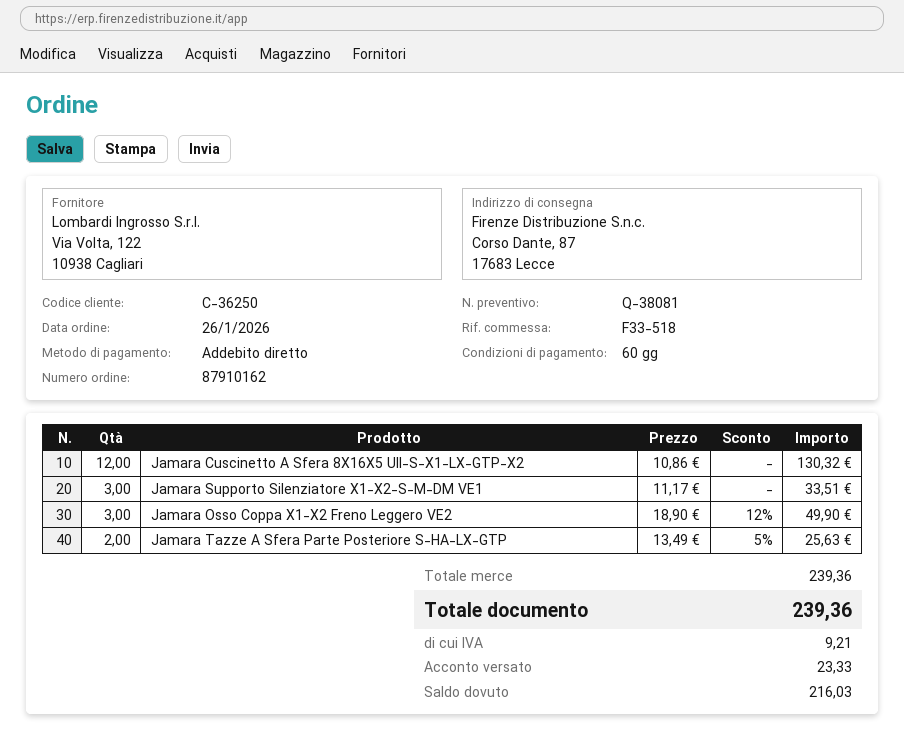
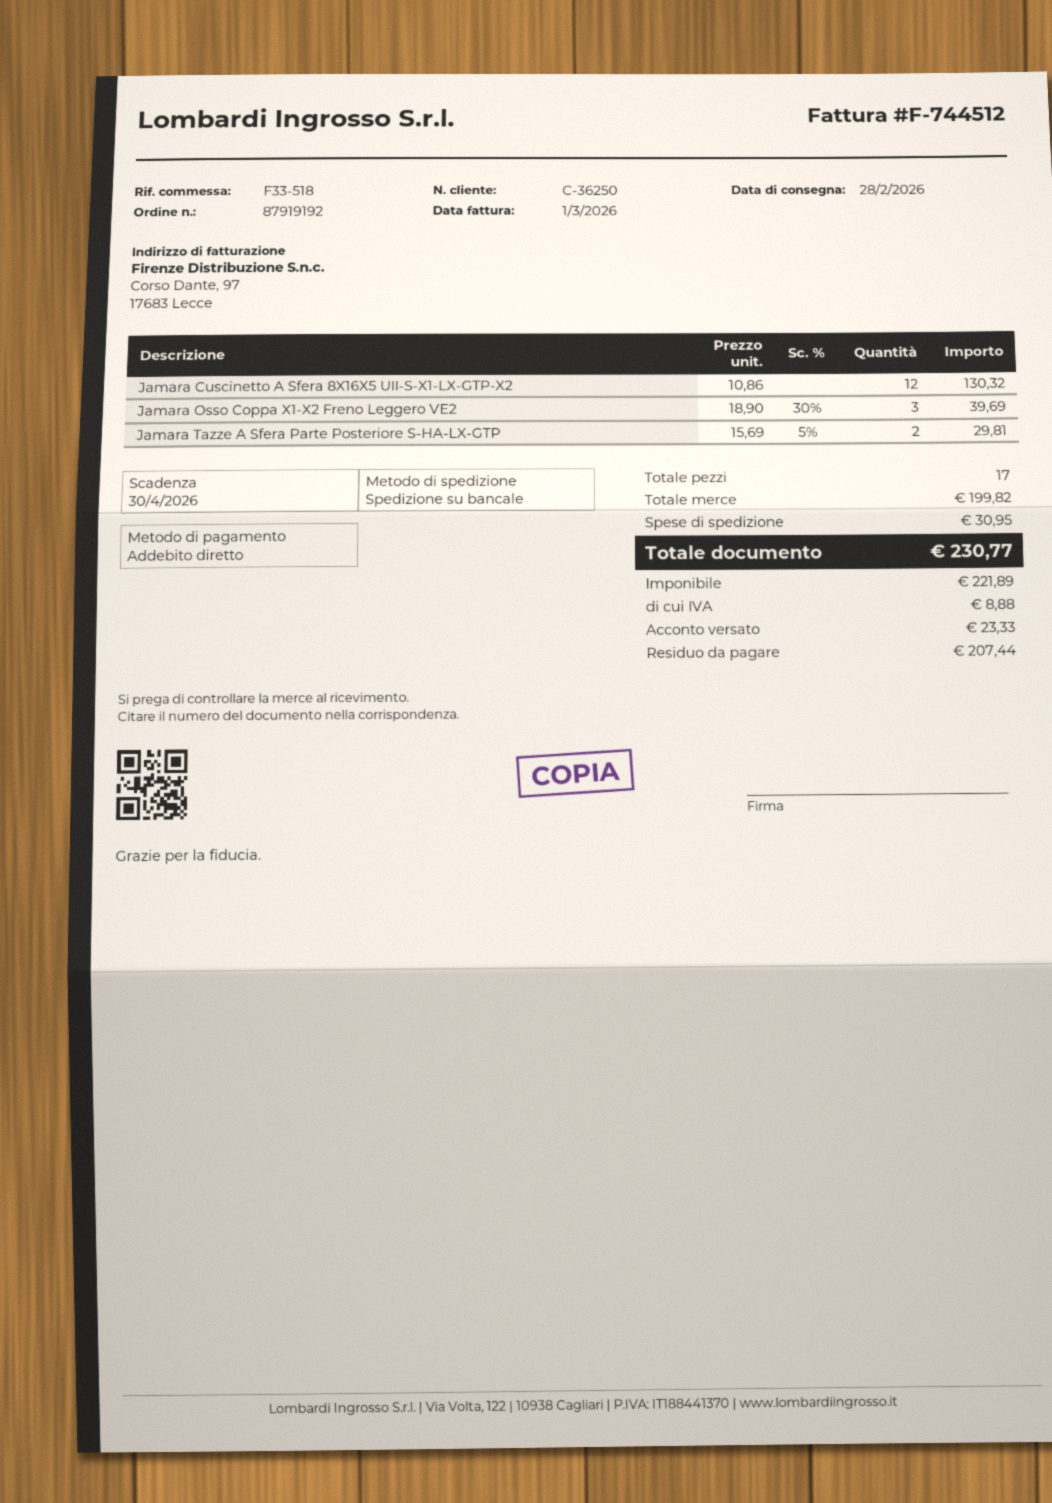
order number: 87910162 -> 87919192
Jamara Supporto Silenziatore X1-X2-S-M-DM VE1: 3 x 11.17 = 33.51 -> none
Jamara Osso Coppa X1-X2 Freno Leggero VE2: 3 x 18.90 - 12% = 49.90 -> 3 x 18.90 - 30% = 39.69
Jamara Tazze A Sfera Parte Posteriore S-HA-LX-GTP: 2 x 13.49 - 5% = 25.63 -> 2 x 15.69 - 5% = 29.81
subtotal: 239.36 -> 199.82
shipping: none -> 30.95
tax: 9.21 -> 8.88
total: 239.36 -> 230.77
balance: 216.03 -> 207.44

